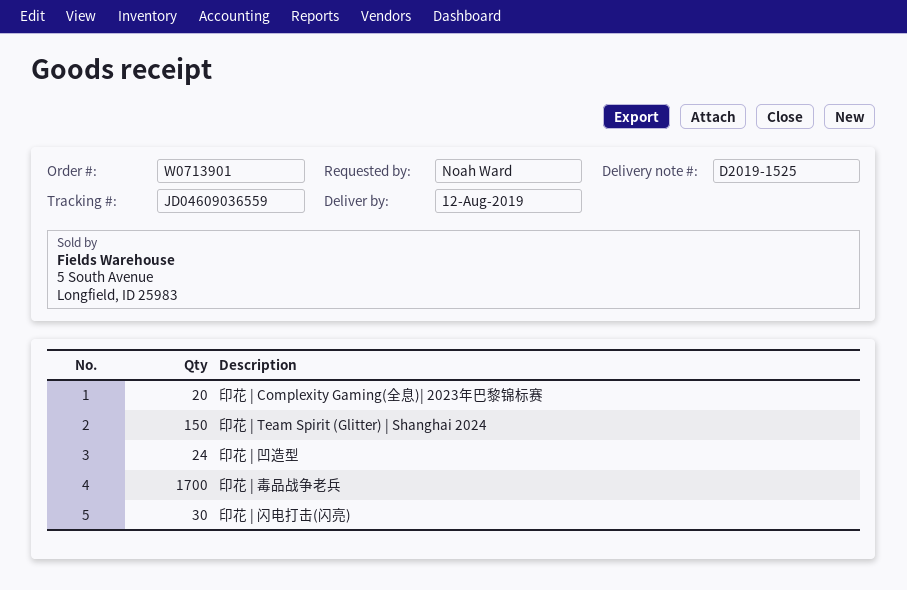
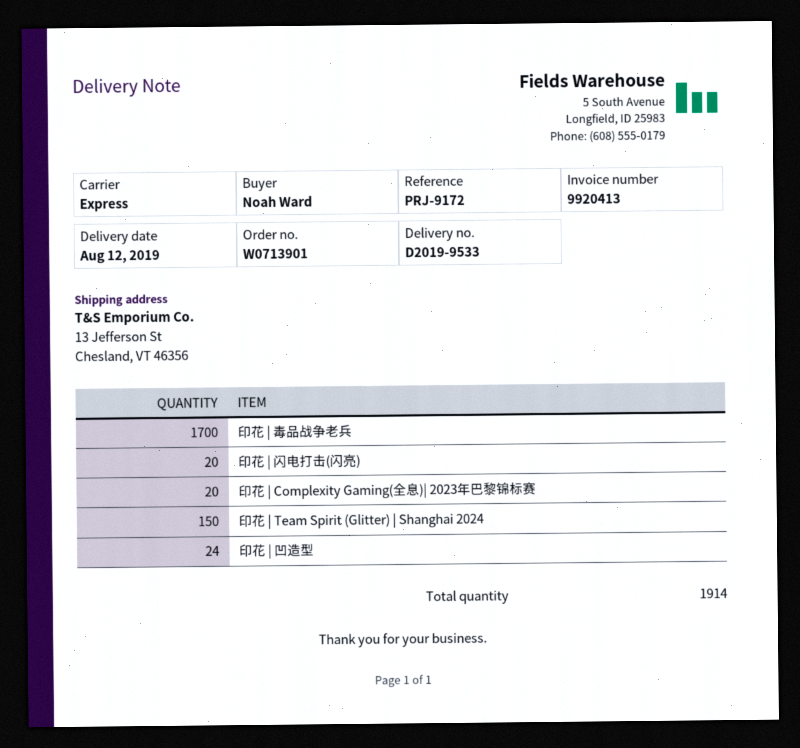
delivery note number: D2019-1525 -> D2019-9533
印花 | 闪电打击(闪亮): 30 -> 20

